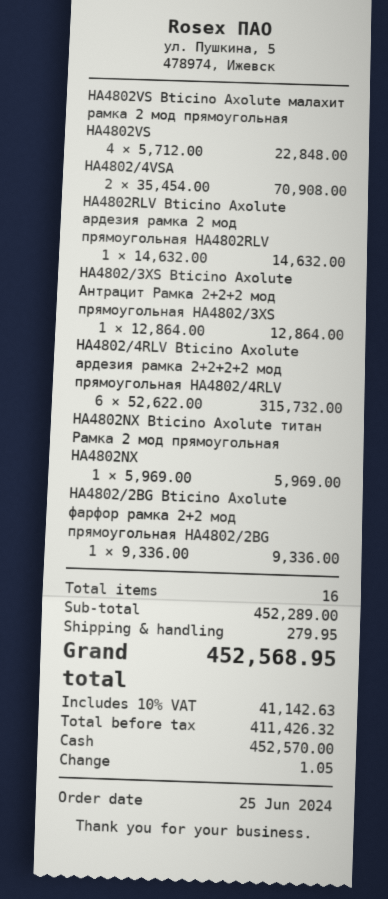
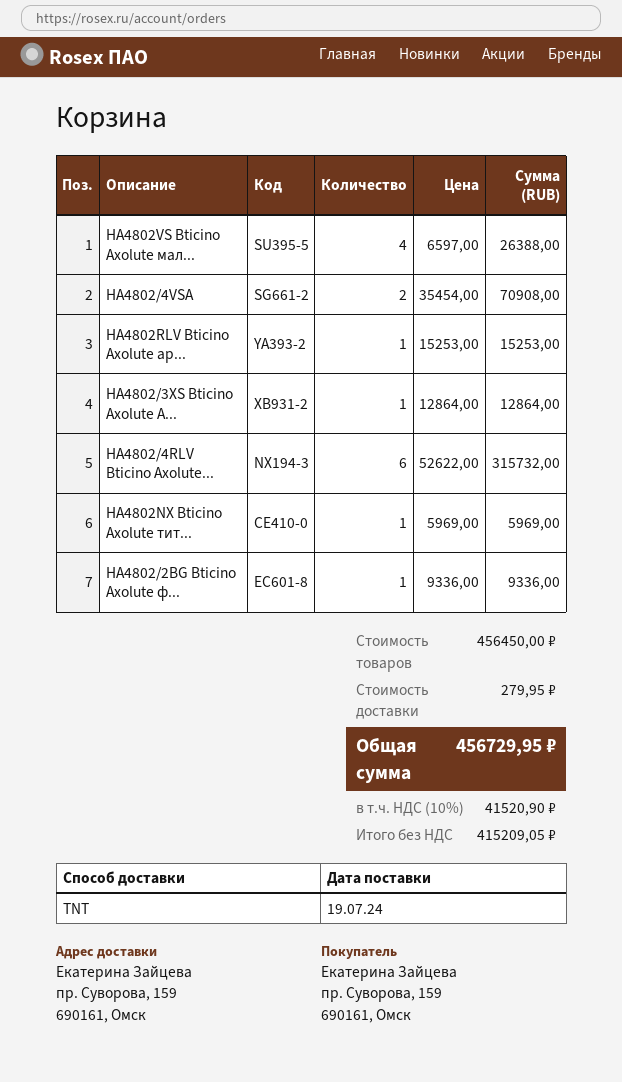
HA4802VS Bticino Axolute малахит рамка 2 мод прямоугольная HA4802VS: 4 x 5712.00 = 22848.00 -> 4 x 6597.00 = 26388.00
HA4802RLV Bticino Axolute ардезия рамка 2 мод прямоугольная HA4802RLV: 1 x 14632.00 = 14632.00 -> 1 x 15253.00 = 15253.00
subtotal: 452289.00 -> 456450.00
net: 411426.32 -> 415209.05
tax: 10% = 41142.63 -> 10% = 41520.90
total: 452568.95 -> 456729.95

